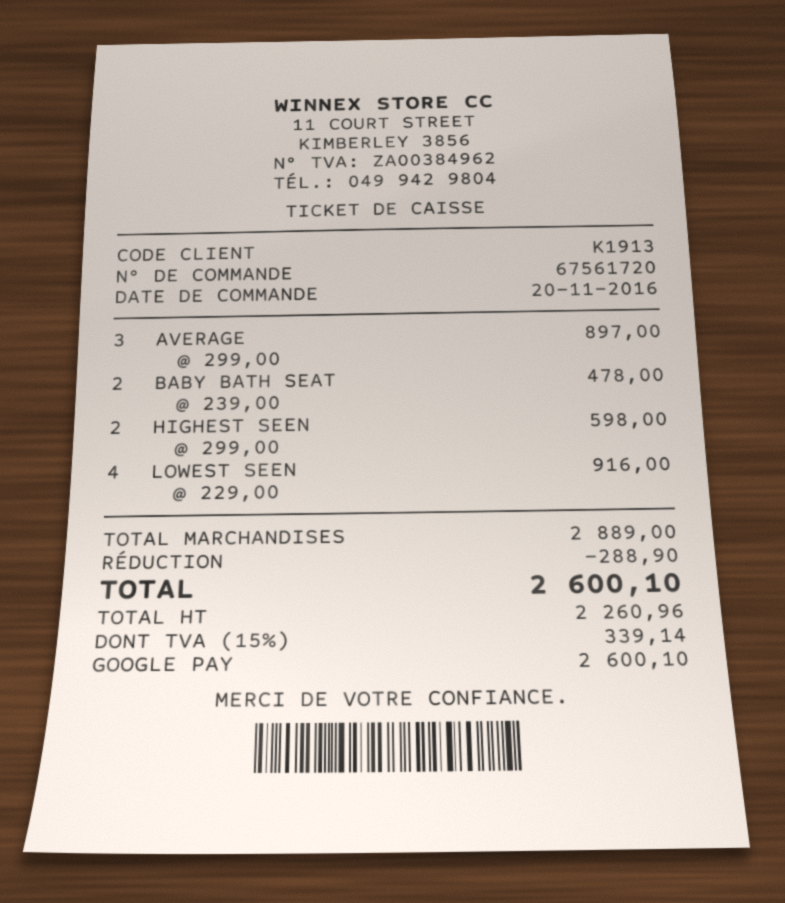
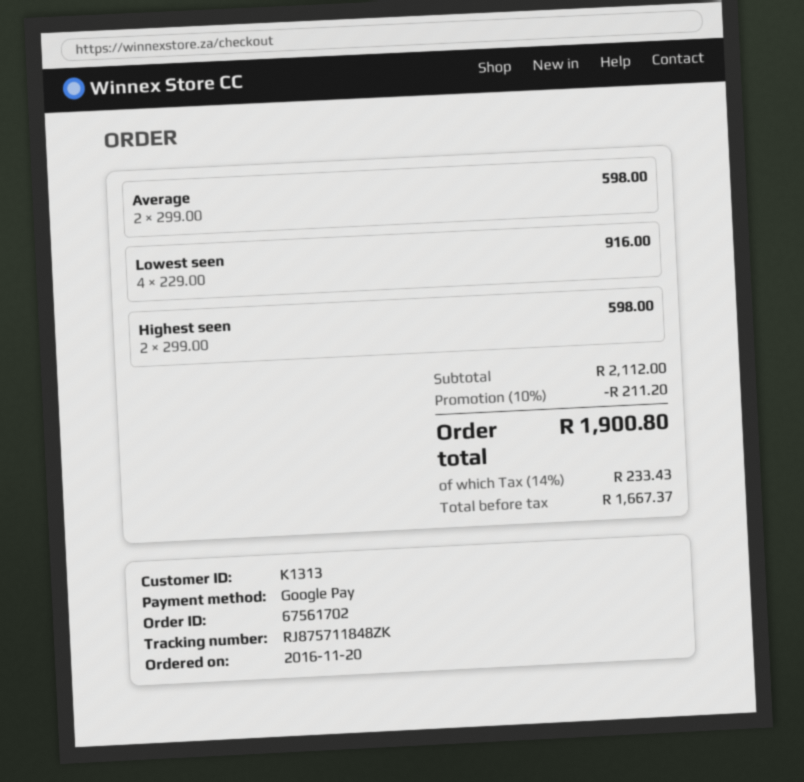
order number: 67561720 -> 67561702
customer number: K1913 -> K1313
AVERAGE: 3 x 299.00 = 897.00 -> 2 x 299.00 = 598.00
BABY BATH SEAT: 2 x 239.00 = 478.00 -> none
subtotal: 2889.00 -> 2112.00
discount: 288.90 -> 211.20
net: 2260.96 -> 1667.37
tax: 15% = 339.14 -> 14% = 233.43
total: 2600.10 -> 1900.80

